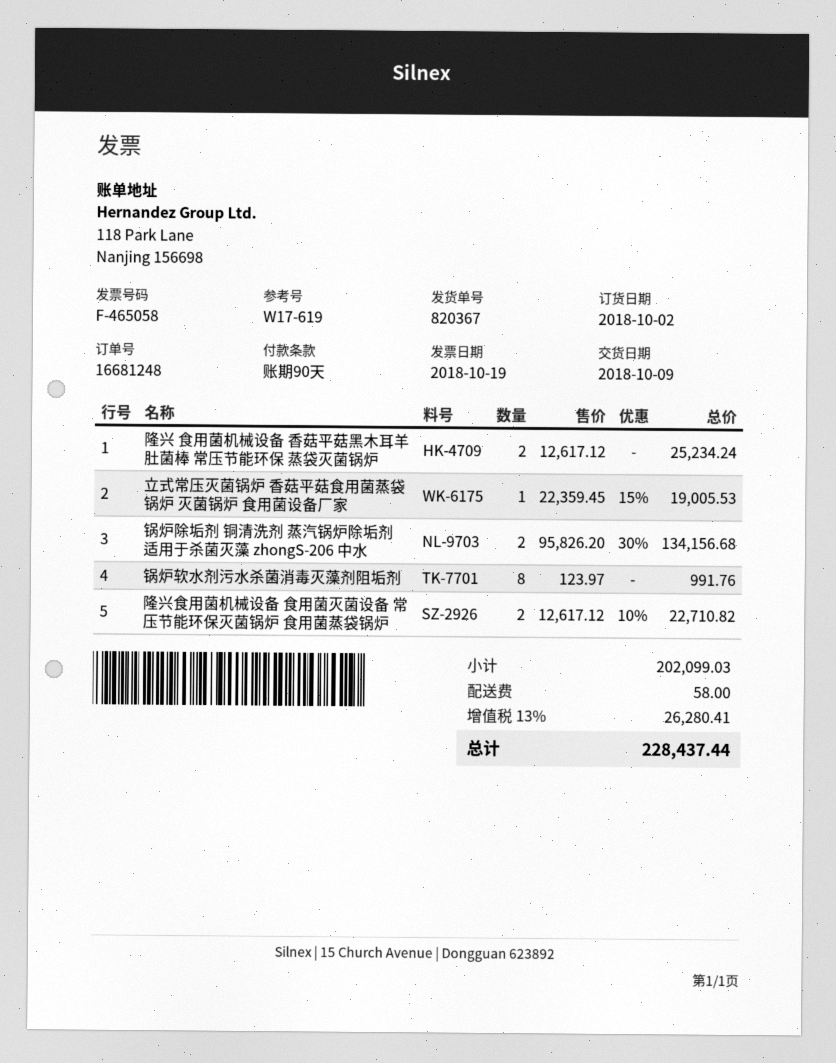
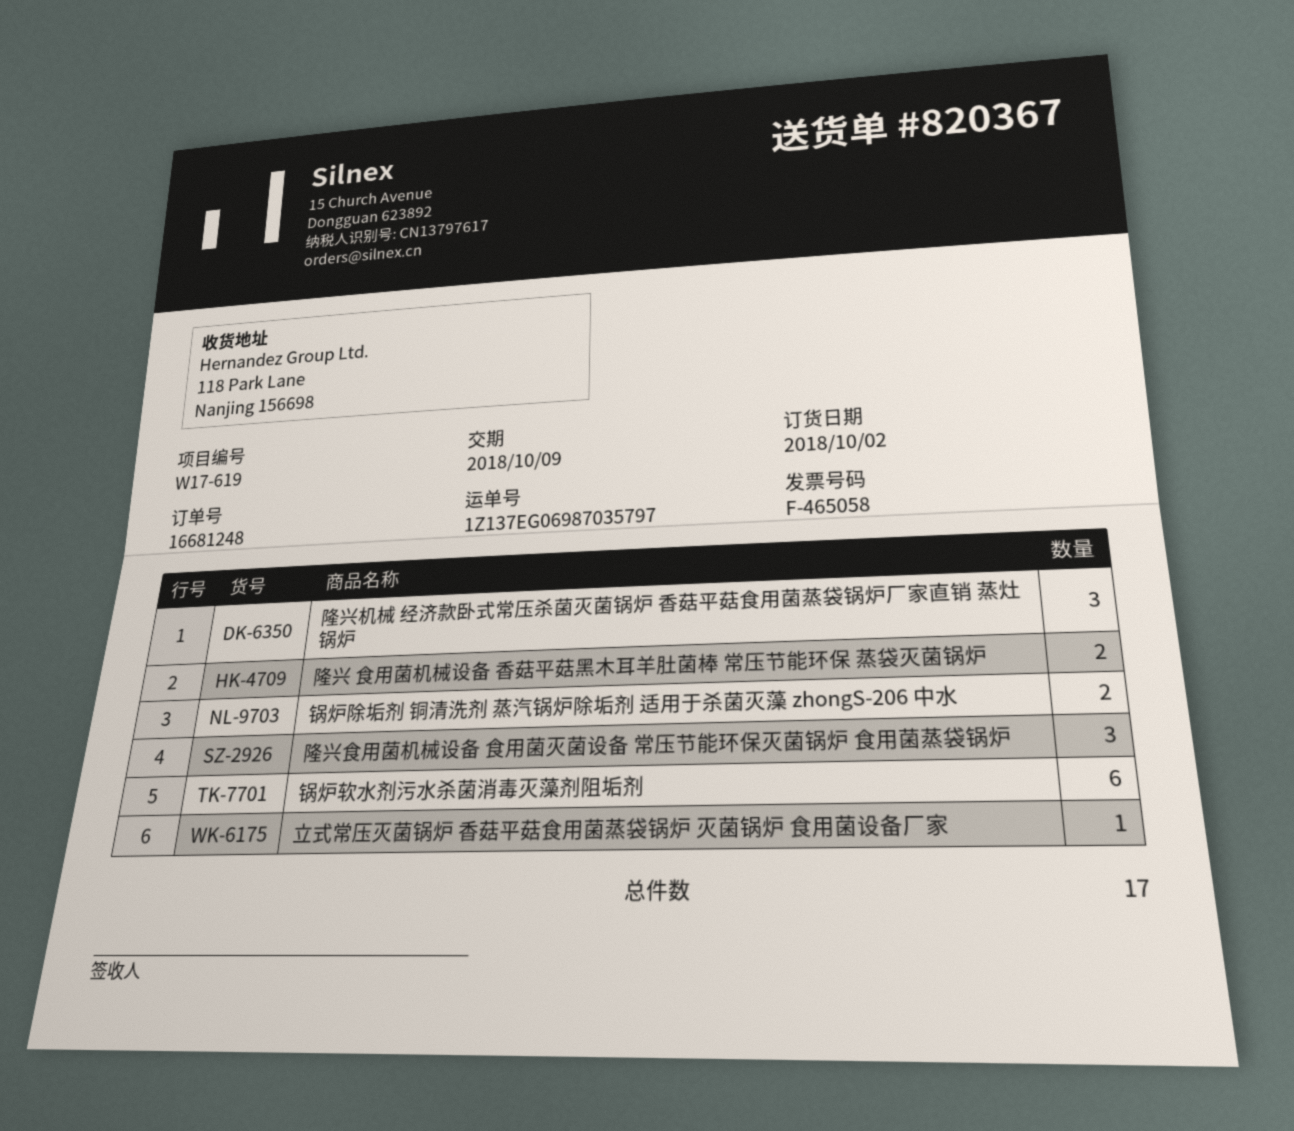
锅炉软水剂污水杀菌消毒灭藻剂阻垢剂: 8 -> 6
隆兴食用菌机械设备 食用菌灭菌设备 常压节能环保灭菌锅炉 食用菌蒸袋锅炉: 2 -> 3
隆兴机械 经济款卧式常压杀菌灭菌锅炉 香菇平菇食用菌蒸袋锅炉厂家直销 蒸灶锅炉: none -> 3

